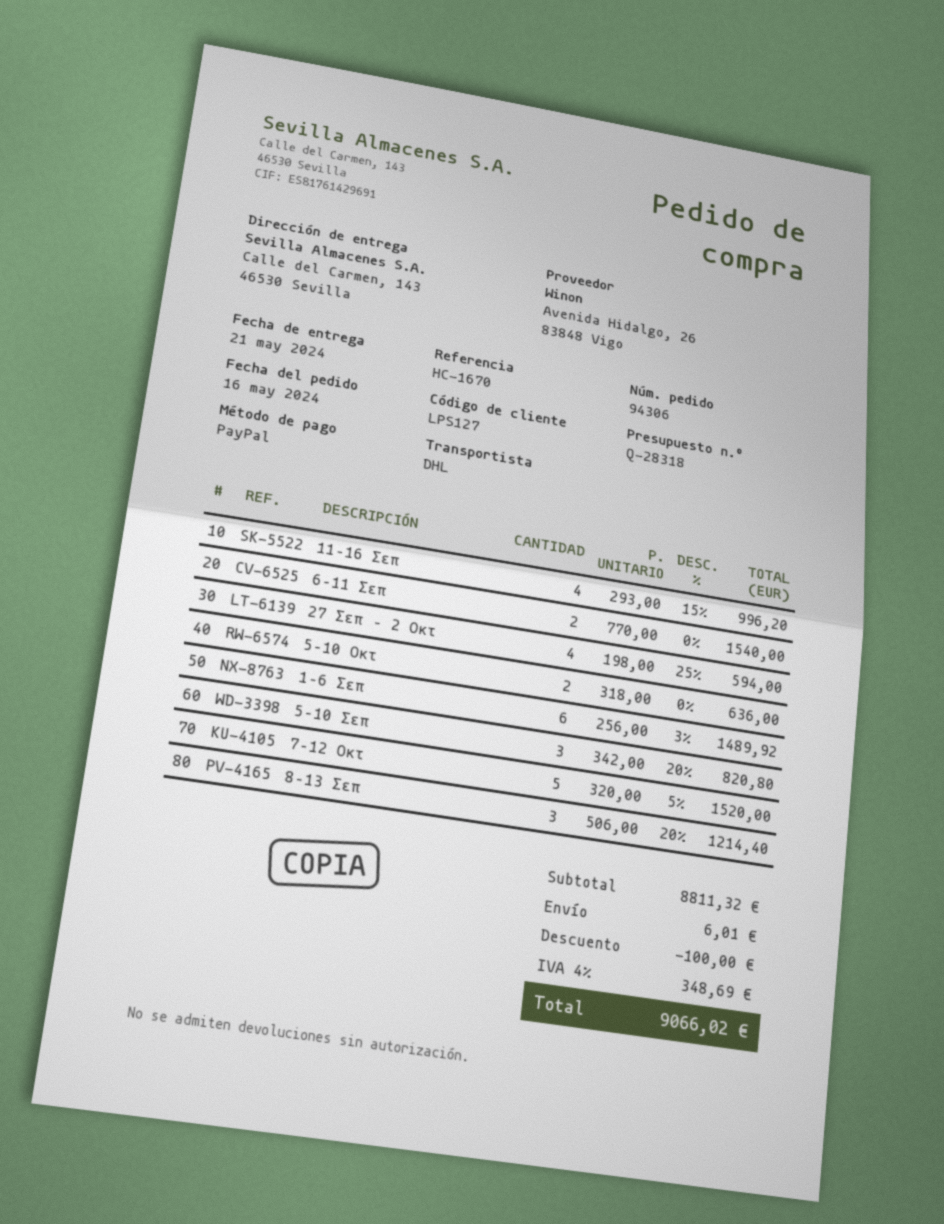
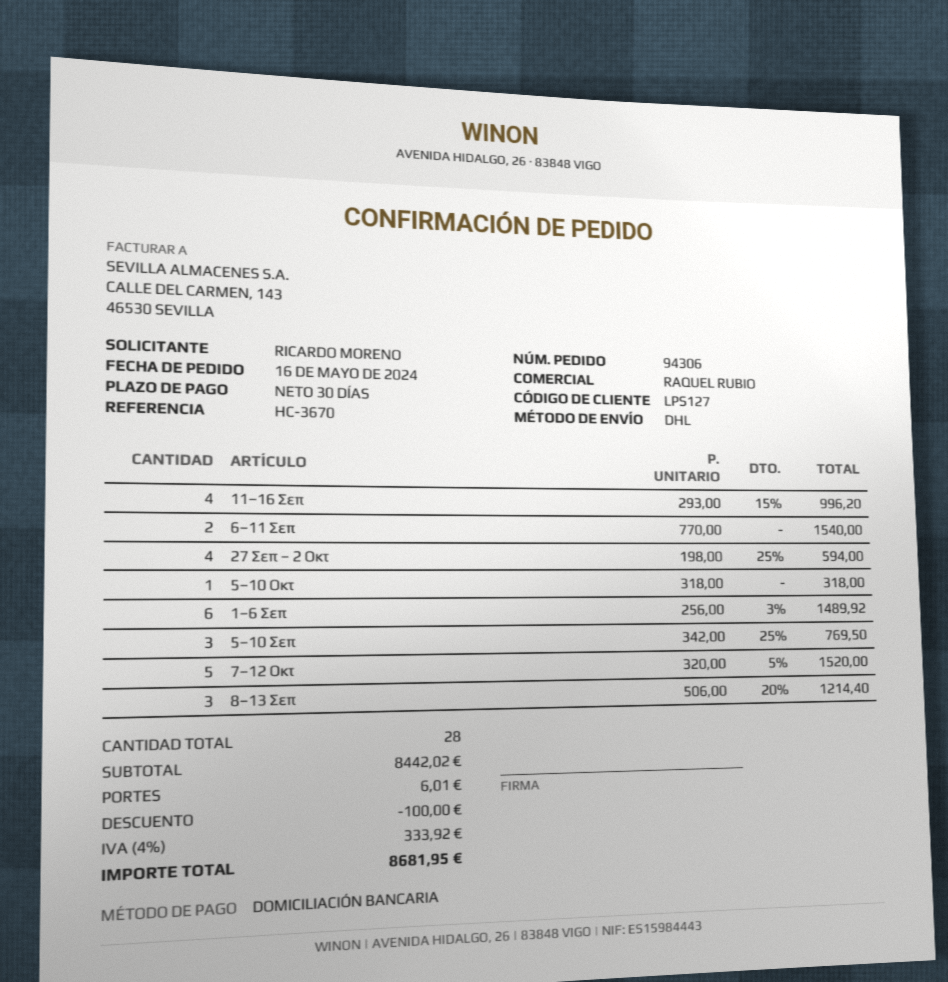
reference: HC-1670 -> HC-3670
payment method: PayPal -> direct debit
5–10 Οκτ: 2 x 318.00 = 636.00 -> 1 x 318.00 = 318.00
5–10 Σεπ: 3 x 342.00 - 20% = 820.80 -> 3 x 342.00 - 25% = 769.50
subtotal: 8811.32 -> 8442.02
tax: 4% = 348.69 -> 4% = 333.92
total: 9066.02 -> 8681.95

